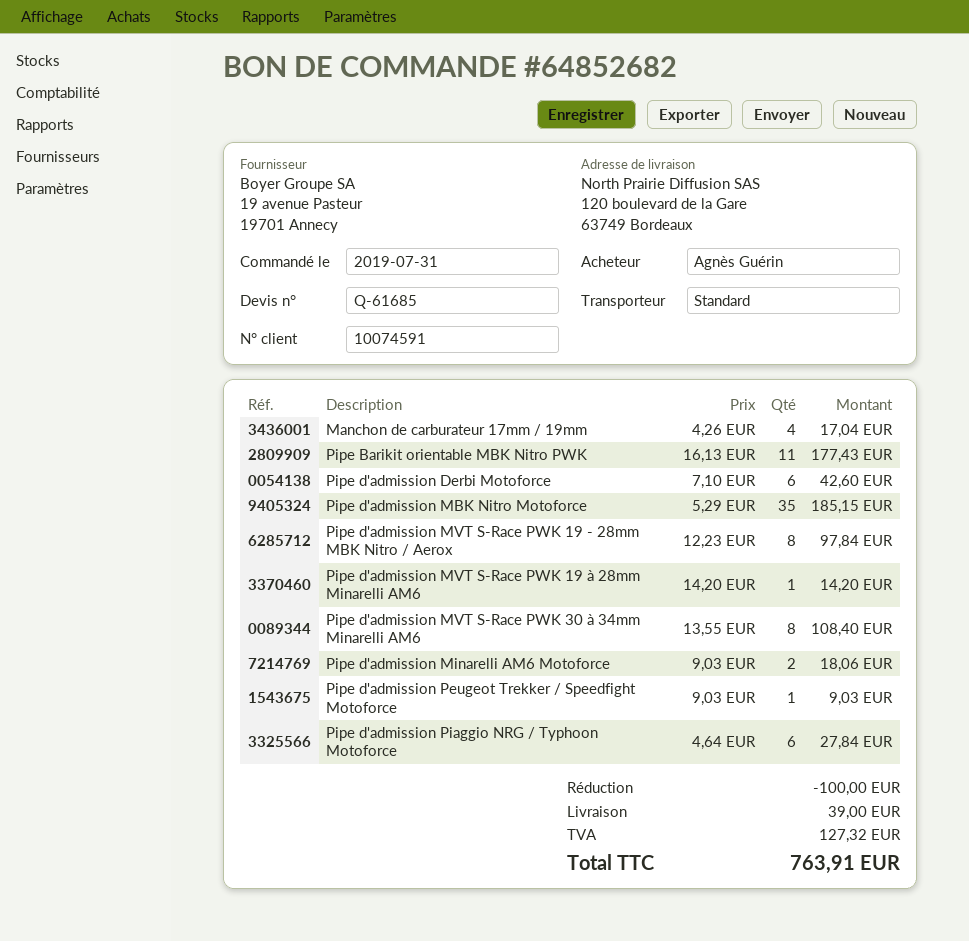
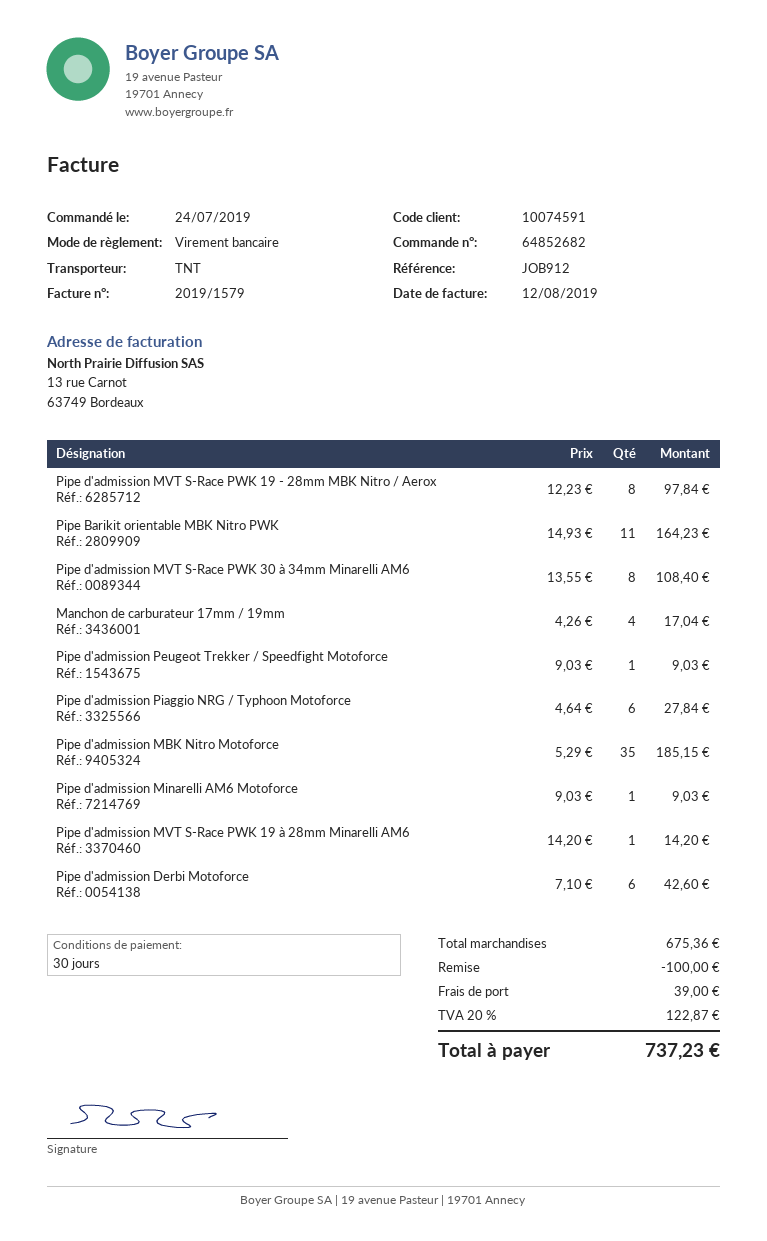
order date: 2019-07-31 -> 2019-07-24
shipping method: standard -> TNT
Pipe Barikit orientable MBK Nitro PWK: 11 x 16.13 = 177.43 -> 11 x 14.93 = 164.23
Pipe d'admission Minarelli AM6 Motoforce: 2 x 9.03 = 18.06 -> 1 x 9.03 = 9.03
tax: 127.32 -> 122.87
total: 763.91 -> 737.23

